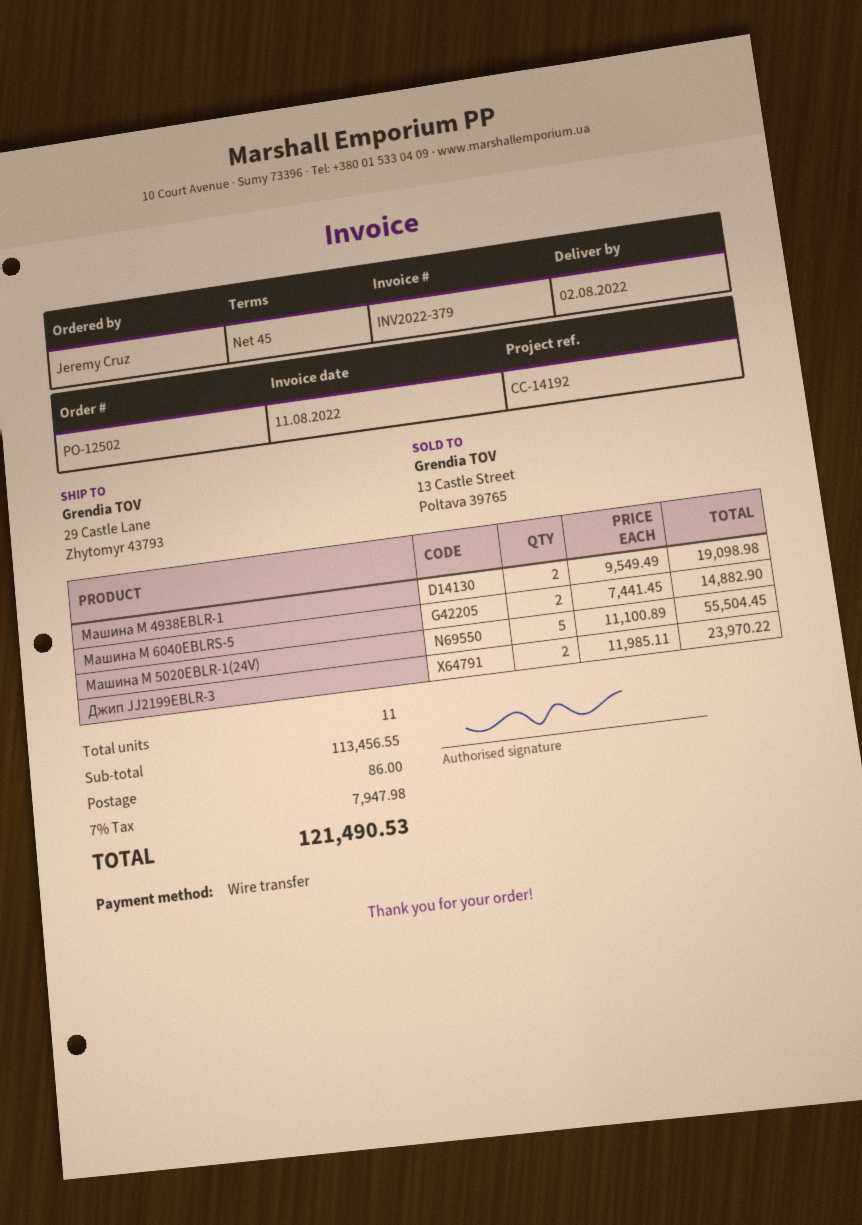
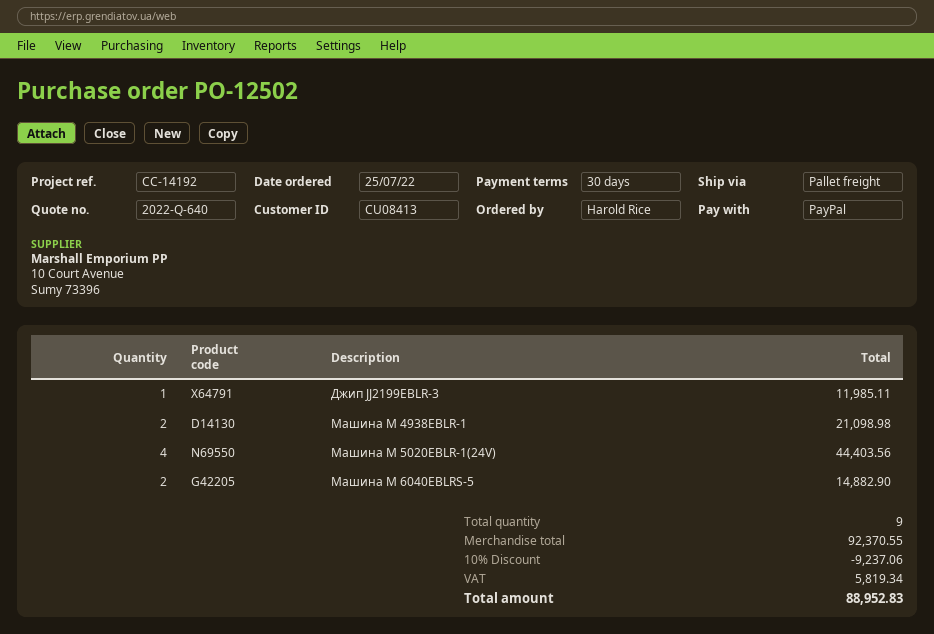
payment terms: 45 days -> 30 days
ordered by: Jeremy Cruz -> Harold Rice
payment method: bank transfer -> PayPal
Машина M 4938EBLR-1: 2 for 19098.98 -> 2 for 21098.98
Машина M 5020EBLR-1(24V): 5 for 55504.45 -> 4 for 44403.56
Джип JJ2199EBLR-3: 2 for 23970.22 -> 1 for 11985.11
total quantity: 11 -> 9
subtotal: 113456.55 -> 92370.55
discount: none -> 10% = 9237.06
shipping: 86.00 -> none
tax: 7947.98 -> 5819.34
total: 121490.53 -> 88952.83

